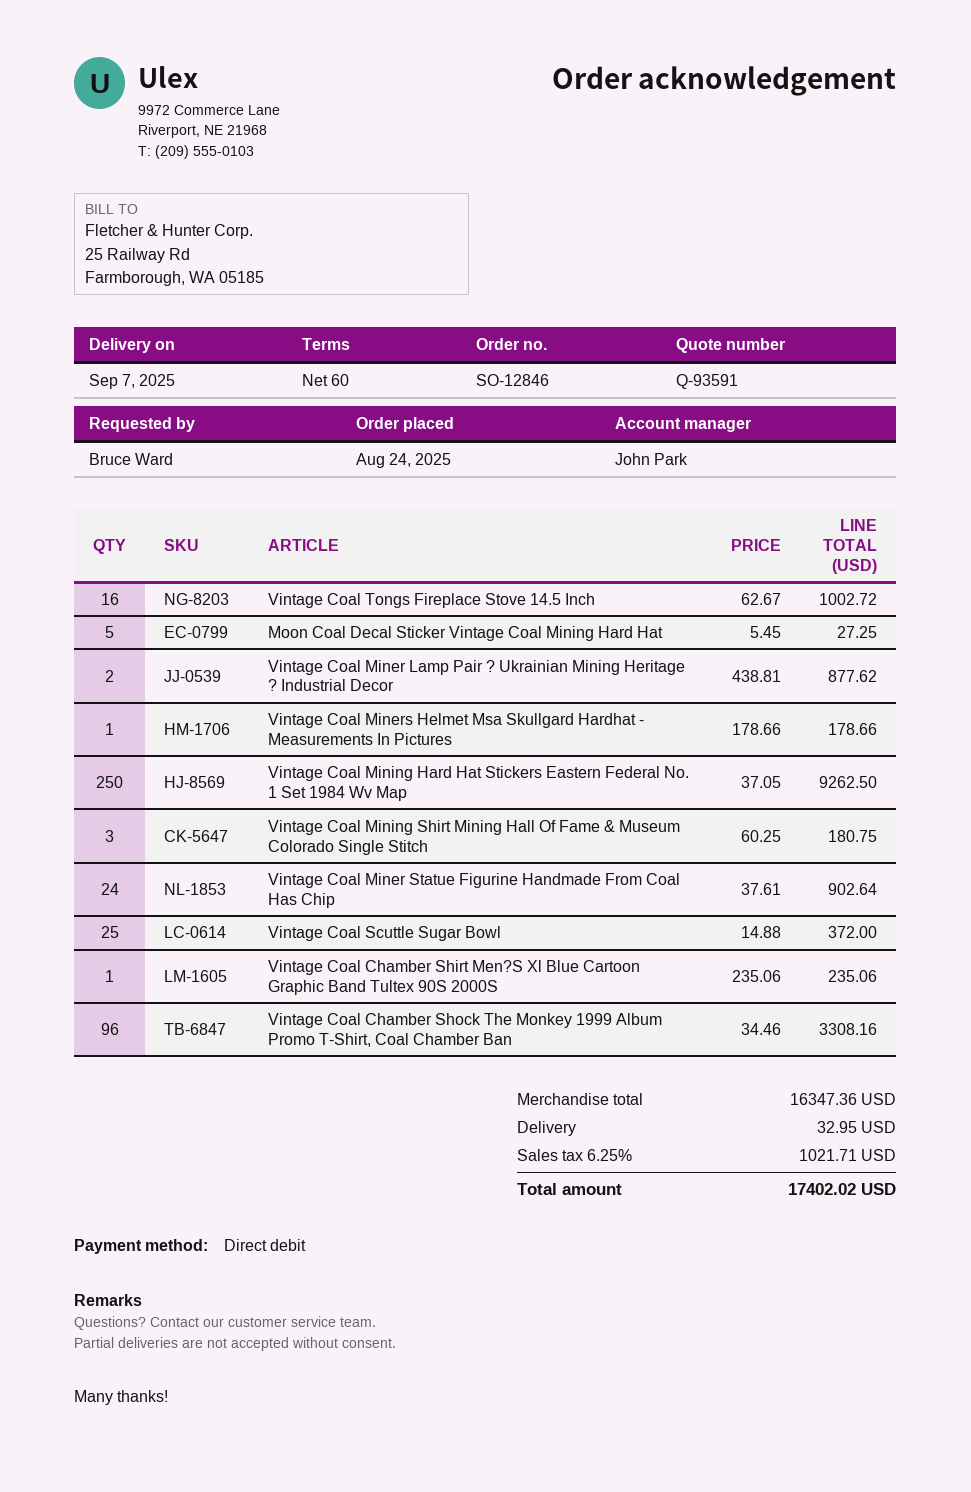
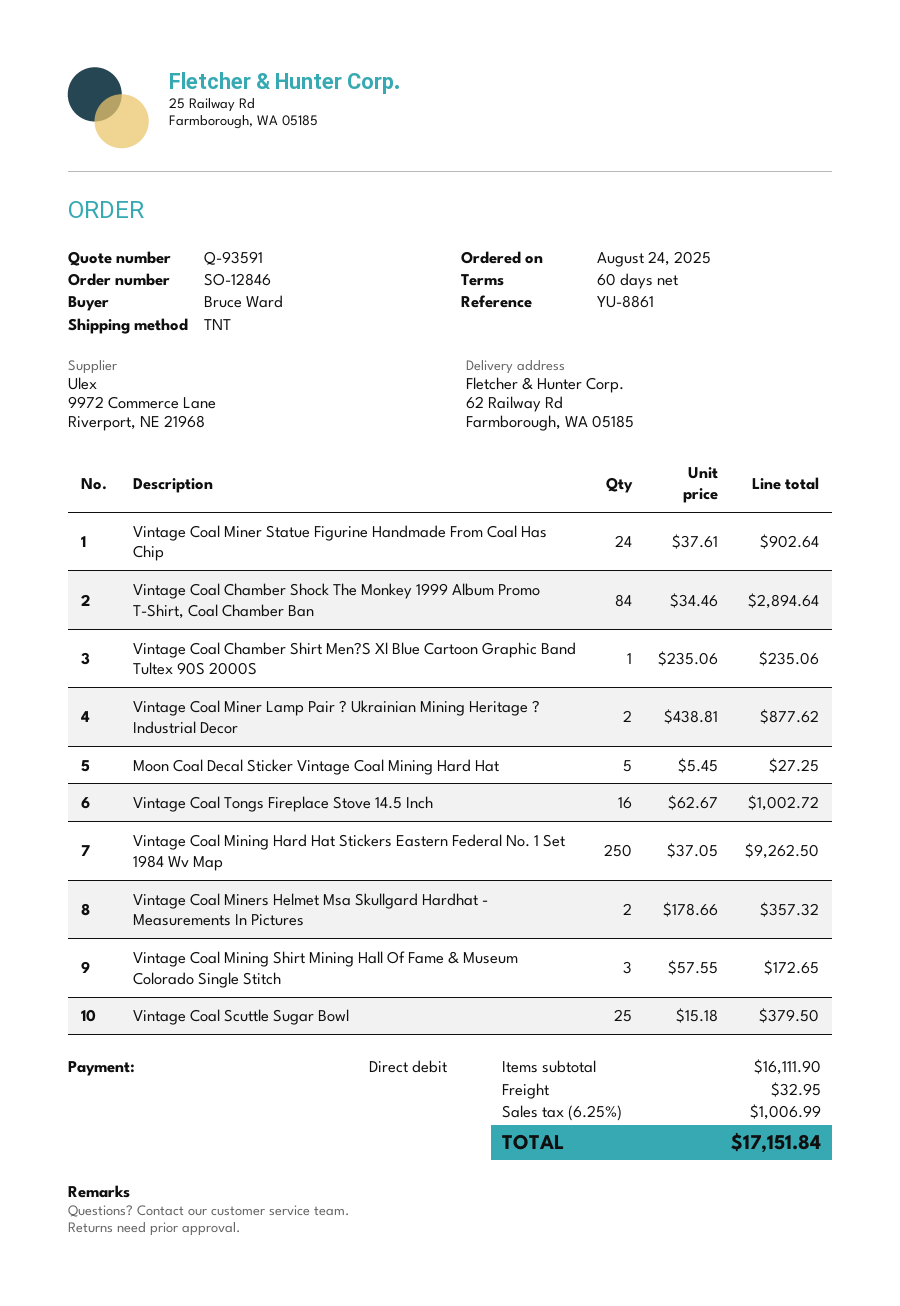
Vintage Coal Miners Helmet Msa Skullgard Hardhat - Measurements In Pictures: 1 x 178.66 = 178.66 -> 2 x 178.66 = 357.32
Vintage Coal Mining Shirt Mining Hall Of Fame & Museum Colorado Single Stitch: 3 x 60.25 = 180.75 -> 3 x 57.55 = 172.65
Vintage Coal Scuttle Sugar Bowl: 25 x 14.88 = 372.00 -> 25 x 15.18 = 379.50
Vintage Coal Chamber Shock The Monkey 1999 Album Promo T-Shirt, Coal Chamber Ban: 96 x 34.46 = 3308.16 -> 84 x 34.46 = 2894.64
subtotal: 16347.36 -> 16111.90
tax: 6.25% = 1021.71 -> 6.25% = 1006.99
total: 17402.02 -> 17151.84

